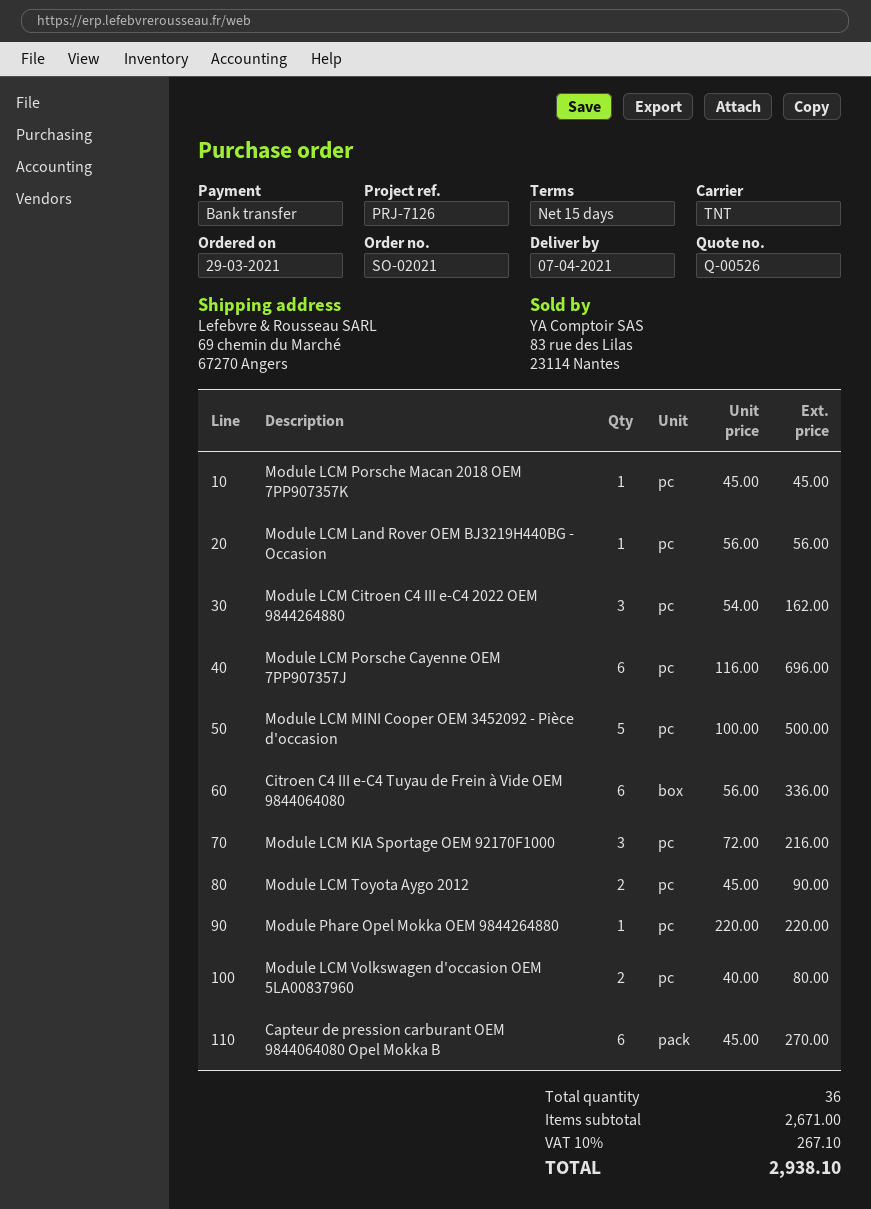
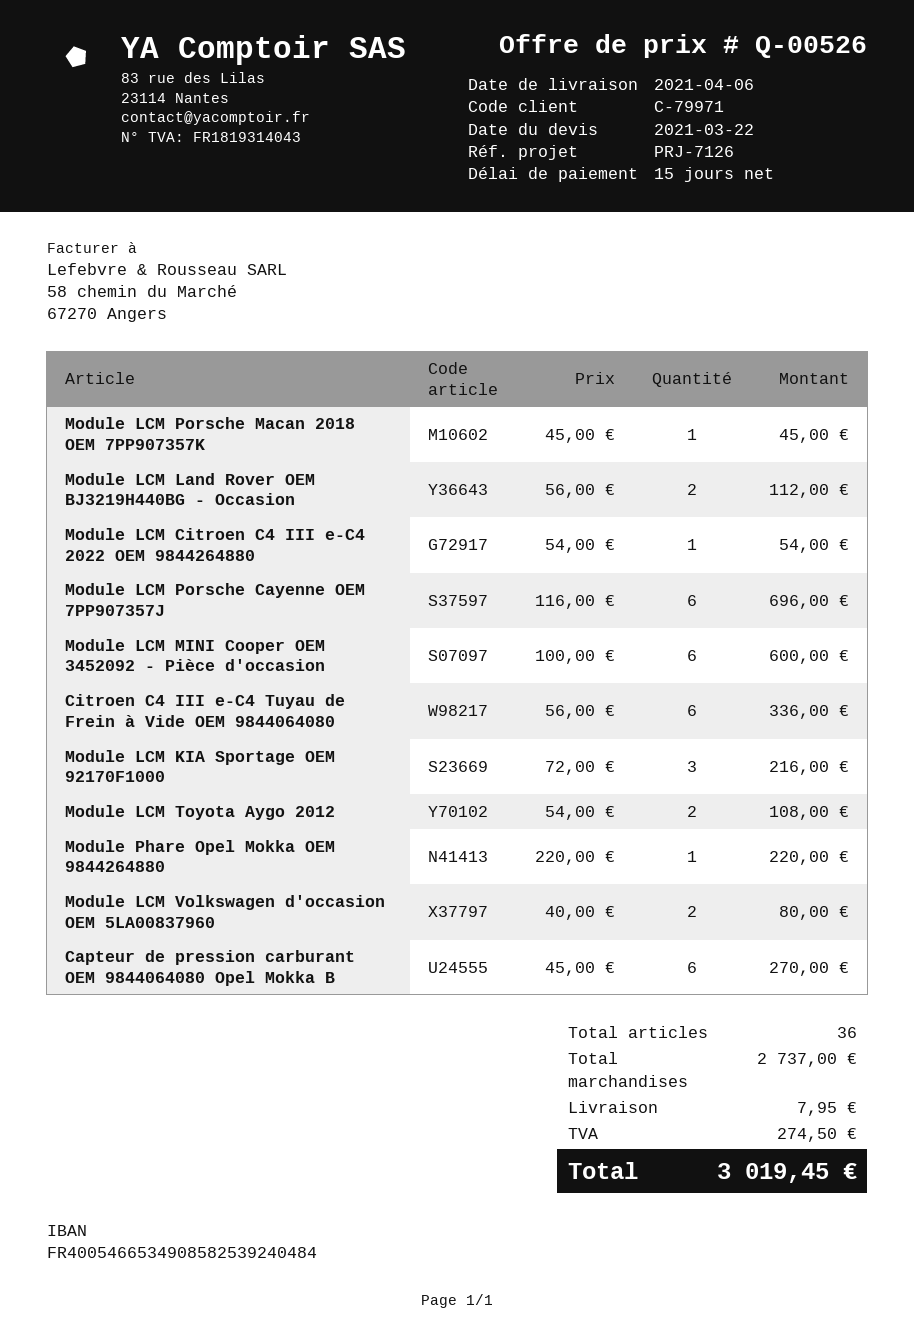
delivery date: 2021-04-07 -> 2021-04-06
Module LCM Land Rover OEM BJ3219H440BG - Occasion: 1 x 56.00 = 56.00 -> 2 x 56.00 = 112.00
Module LCM Citroen C4 III e-C4 2022 OEM 9844264880: 3 x 54.00 = 162.00 -> 1 x 54.00 = 54.00
Module LCM MINI Cooper OEM 3452092 - Pièce d'occasion: 5 x 100.00 = 500.00 -> 6 x 100.00 = 600.00
Module LCM Toyota Aygo 2012: 2 x 45.00 = 90.00 -> 2 x 54.00 = 108.00
subtotal: 2671.00 -> 2737.00
shipping: none -> 7.95
tax: 267.10 -> 274.50
total: 2938.10 -> 3019.45

